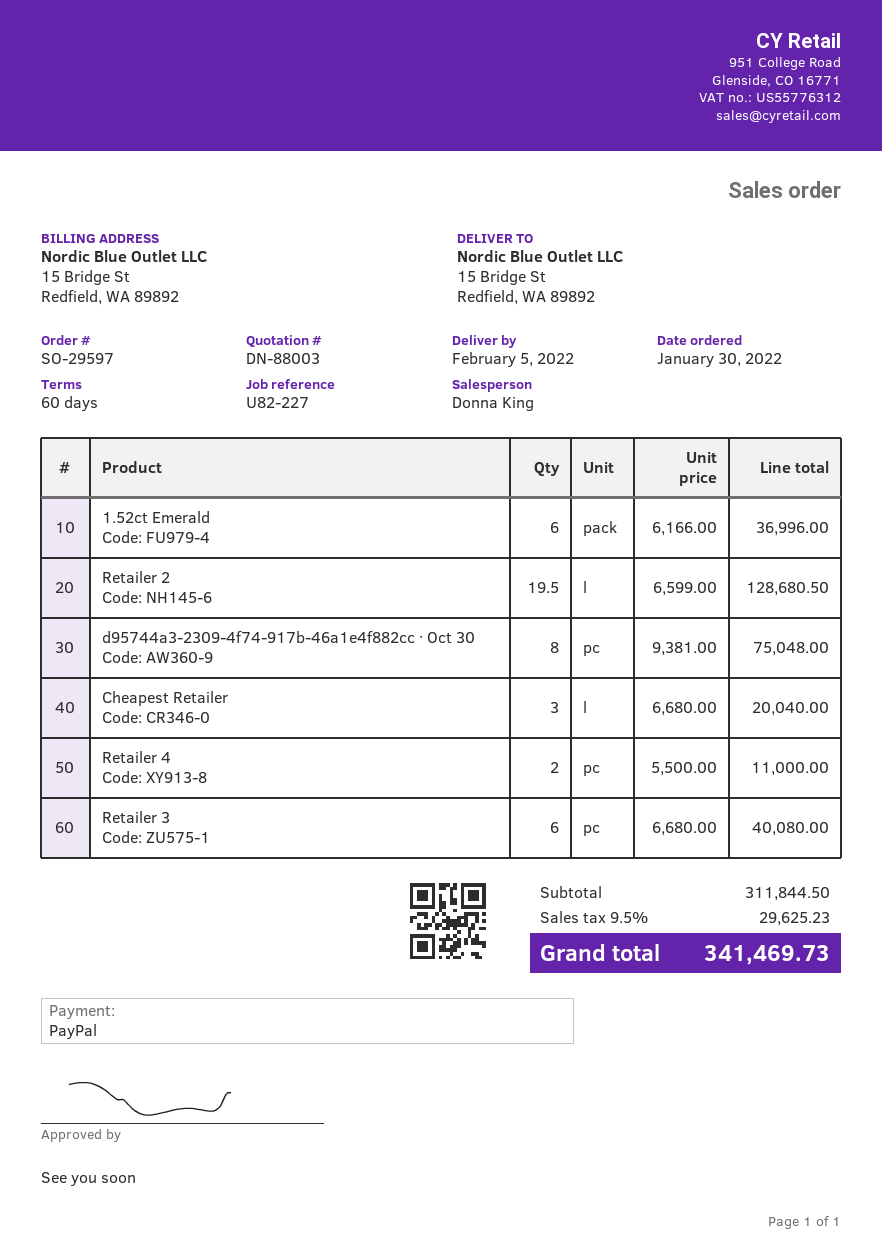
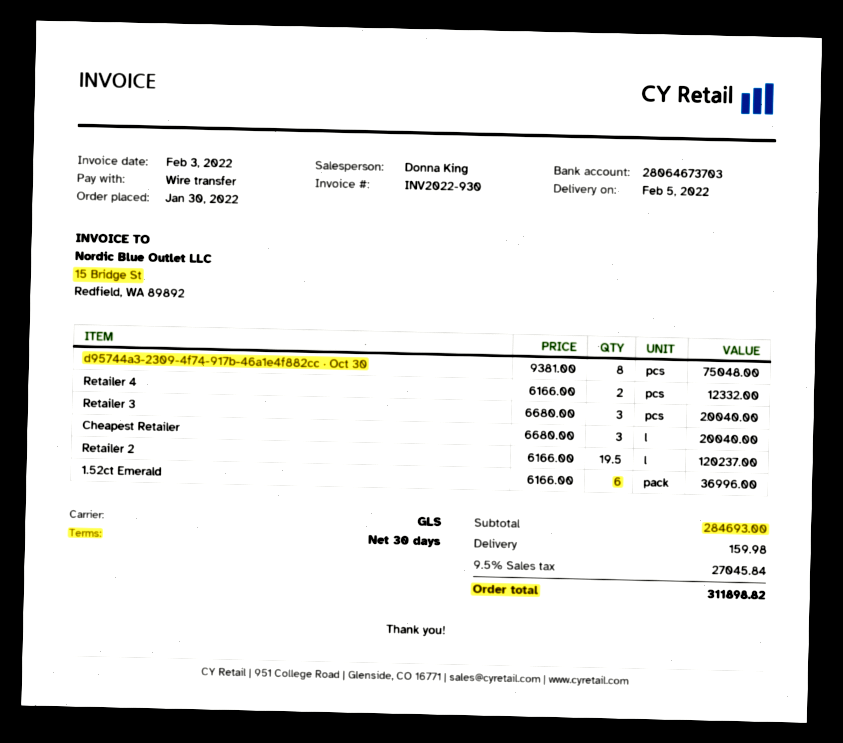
payment terms: 60 days -> 30 days
payment method: PayPal -> bank transfer
Retailer 2: 19.5 x 6599.00 = 128680.50 -> 19.5 x 6166.00 = 120237.00
Retailer 4: 2 x 5500.00 = 11000.00 -> 2 x 6166.00 = 12332.00
Retailer 3: 6 x 6680.00 = 40080.00 -> 3 x 6680.00 = 20040.00
subtotal: 311844.50 -> 284693.00
shipping: none -> 159.98
tax: 9.5% = 29625.23 -> 9.5% = 27045.84
total: 341469.73 -> 311898.82

